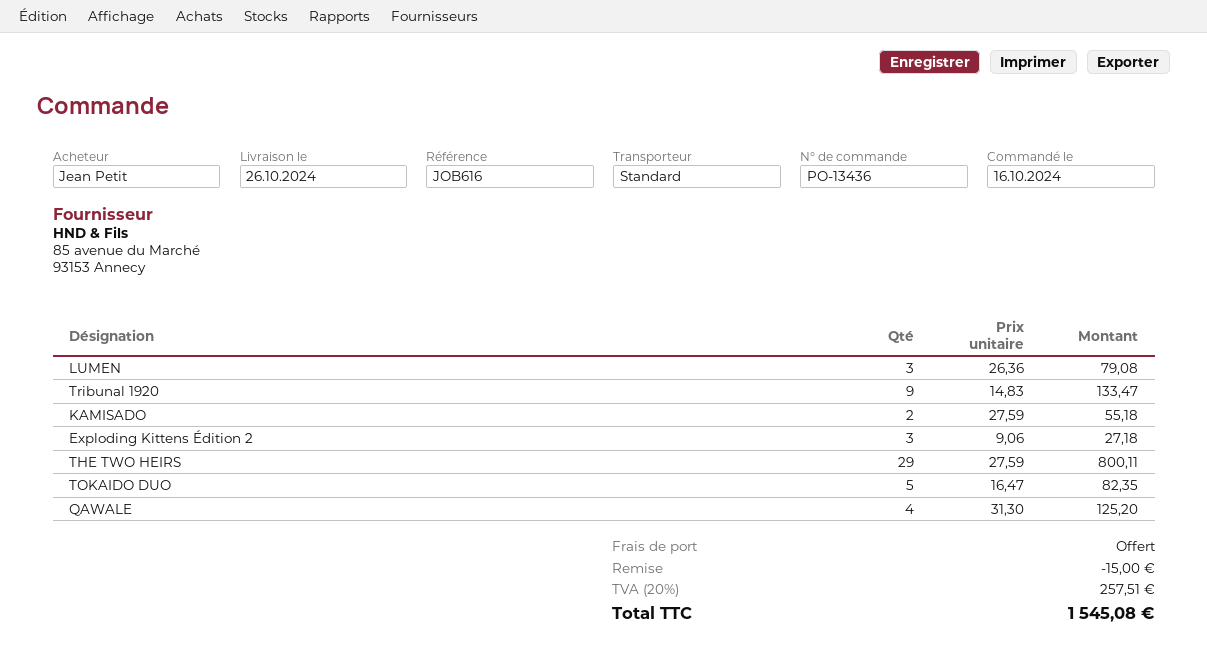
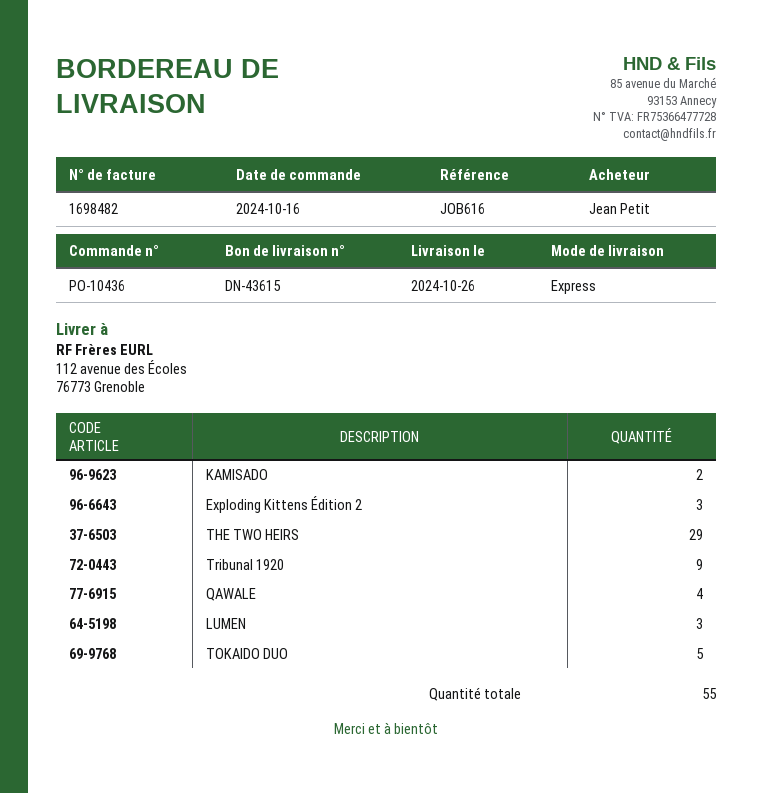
order number: PO-13436 -> PO-10436
shipping method: standard -> express

